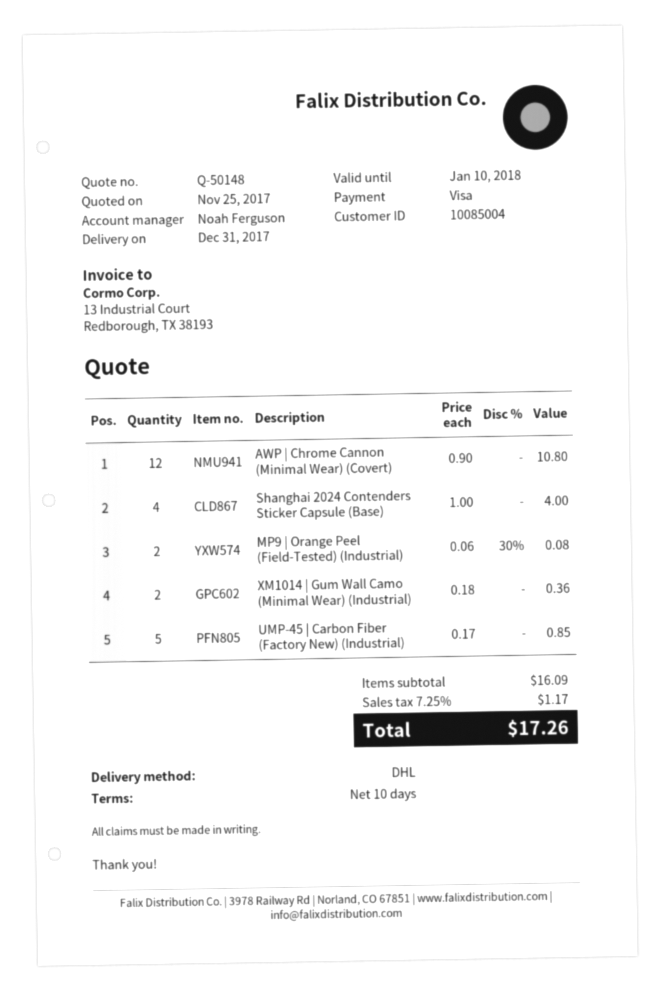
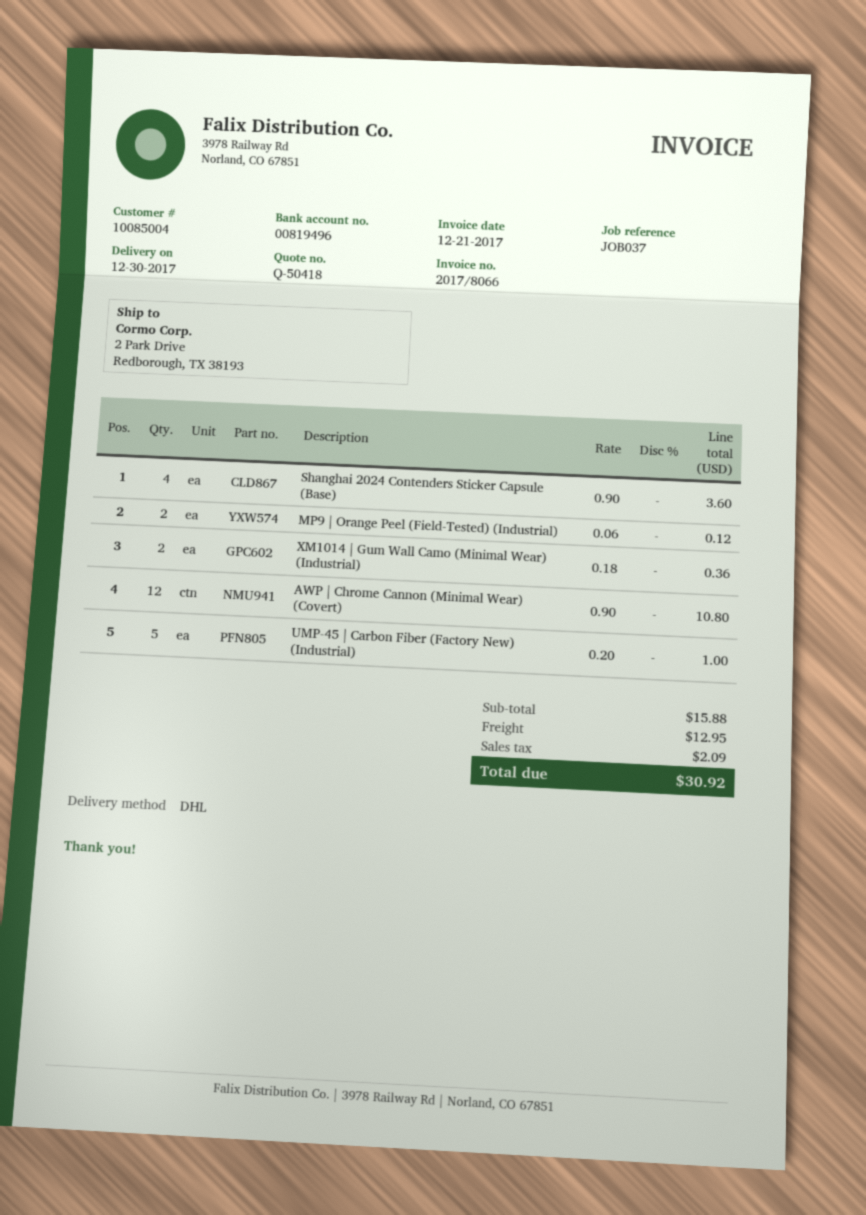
quote number: Q-50148 -> Q-50418
delivery date: 2017-12-31 -> 2017-12-30
Shanghai 2024 Contenders Sticker Capsule (Base): 4 x 1.00 = 4.00 -> 4 x 0.90 = 3.60
MP9 | Orange Peel (Field-Tested) (Industrial): 2 x 0.06 - 30% = 0.08 -> 2 x 0.06 = 0.12
UMP-45 | Carbon Fiber (Factory New) (Industrial): 5 x 0.17 = 0.85 -> 5 x 0.20 = 1.00
subtotal: 16.09 -> 15.88
shipping: none -> 12.95
tax: 1.17 -> 2.09
total: 17.26 -> 30.92

